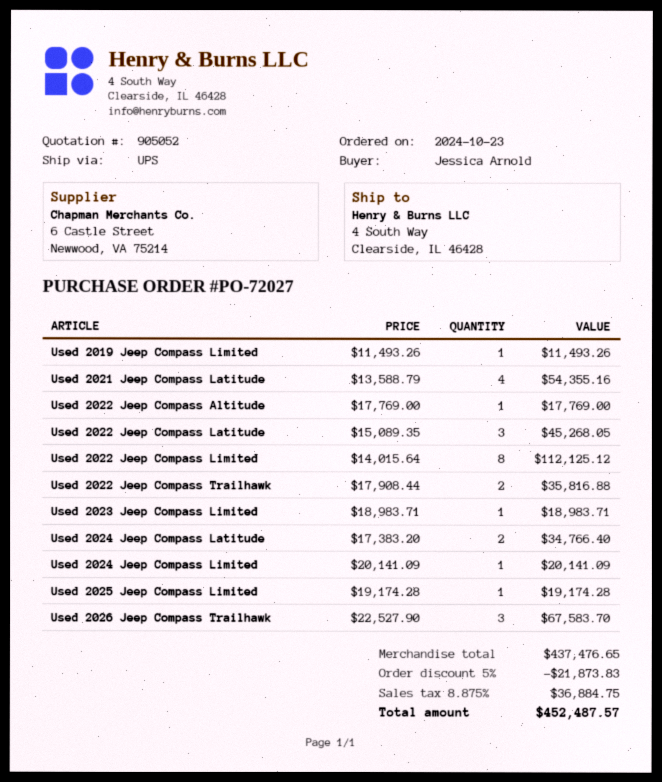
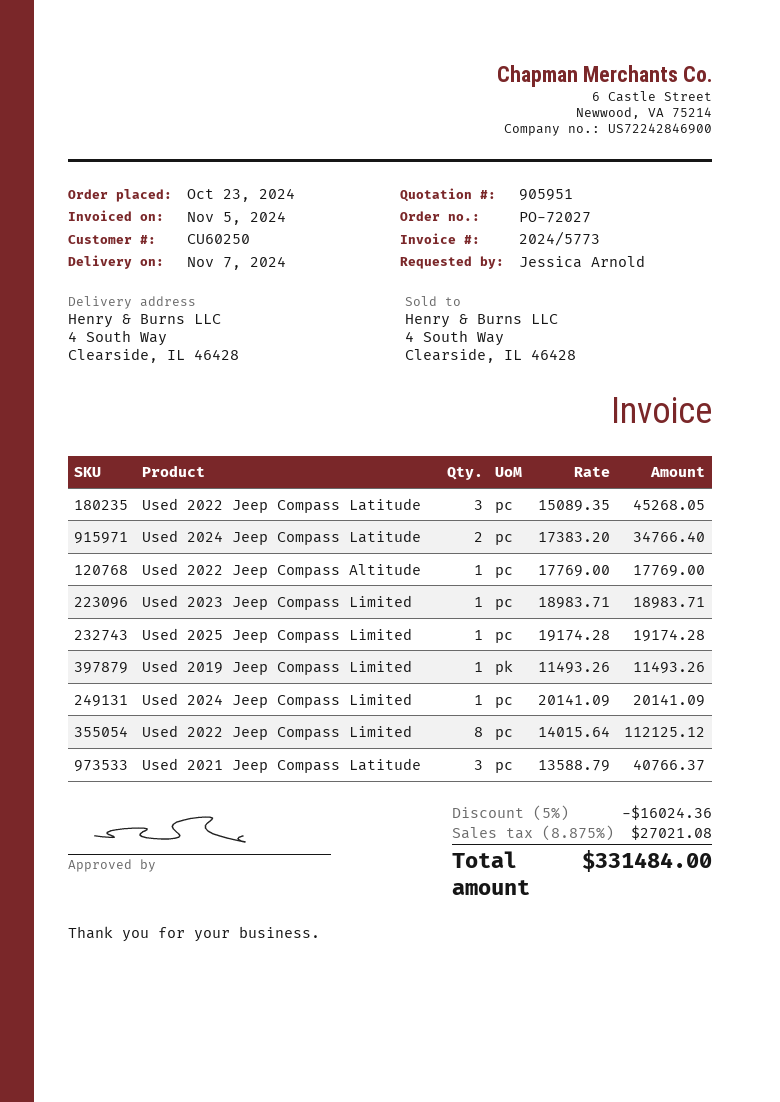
quote number: 905052 -> 905951
Used 2021 Jeep Compass Latitude: 4 x 13588.79 = 54355.16 -> 3 x 13588.79 = 40766.37
Used 2022 Jeep Compass Trailhawk: 2 x 17908.44 = 35816.88 -> none
Used 2026 Jeep Compass Trailhawk: 3 x 22527.90 = 67583.70 -> none
discount: 5% = 21873.83 -> 5% = 16024.36
tax: 8.875% = 36884.75 -> 8.875% = 27021.08
total: 452487.57 -> 331484.00

